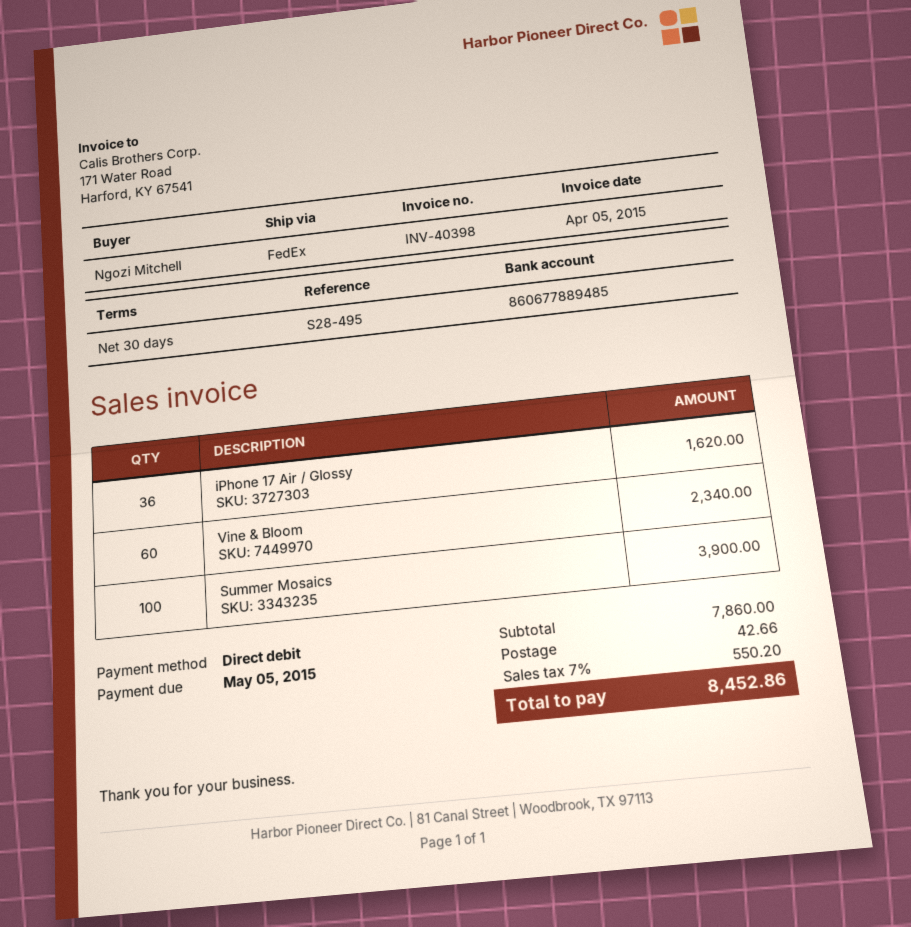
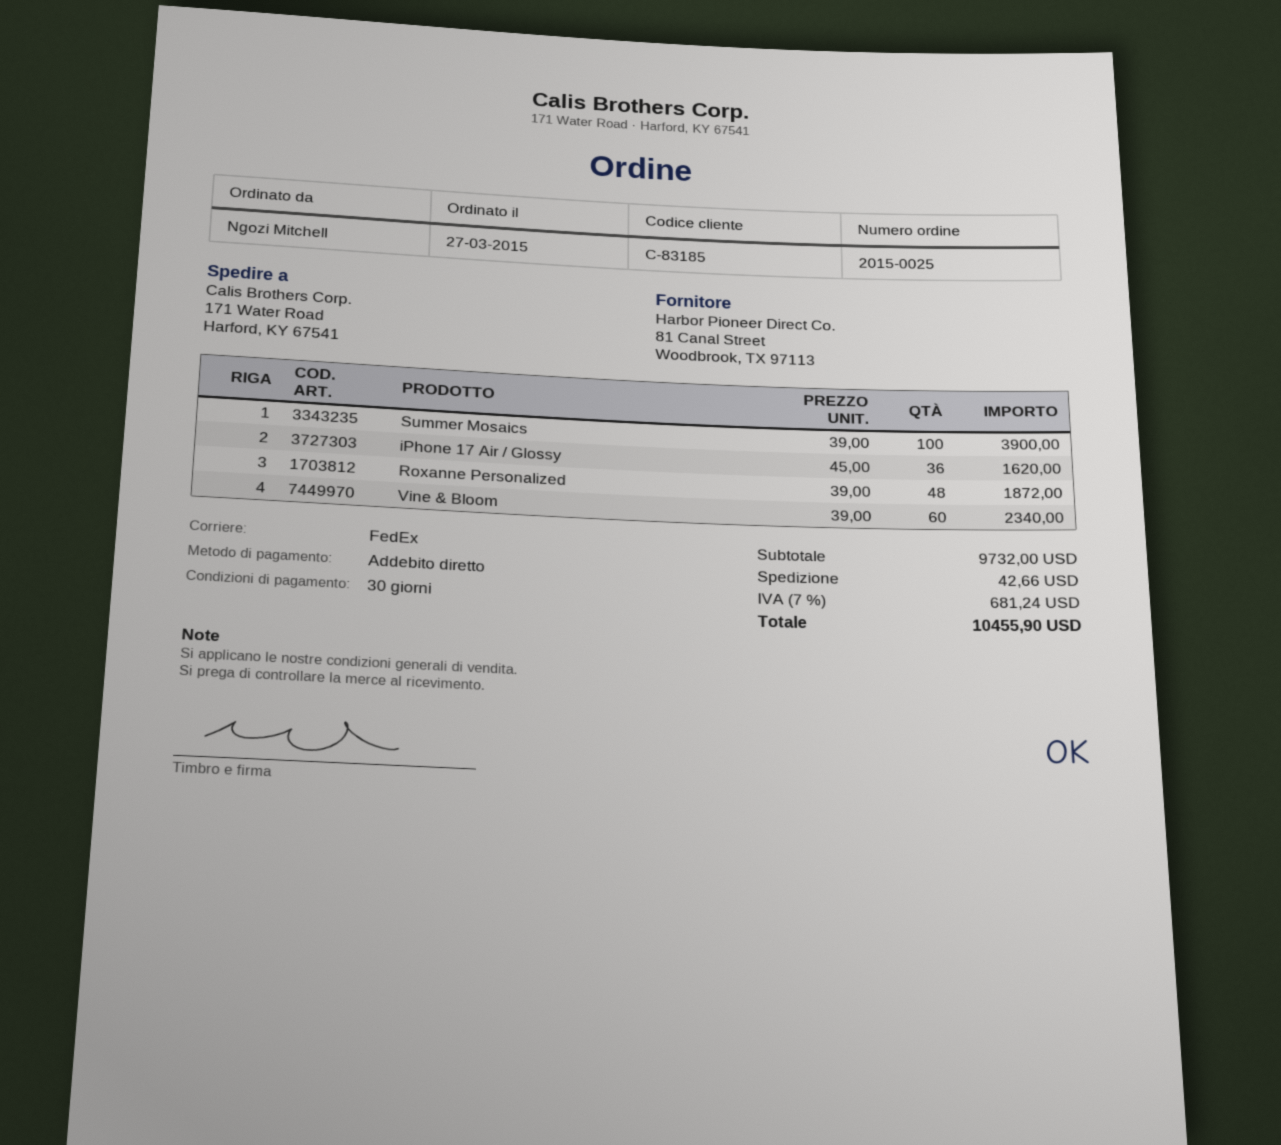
Roxanne Personalized: none -> 48 for 1872.00
subtotal: 7860.00 -> 9732.00
tax: 7% = 550.20 -> 7% = 681.24
total: 8452.86 -> 10455.90

